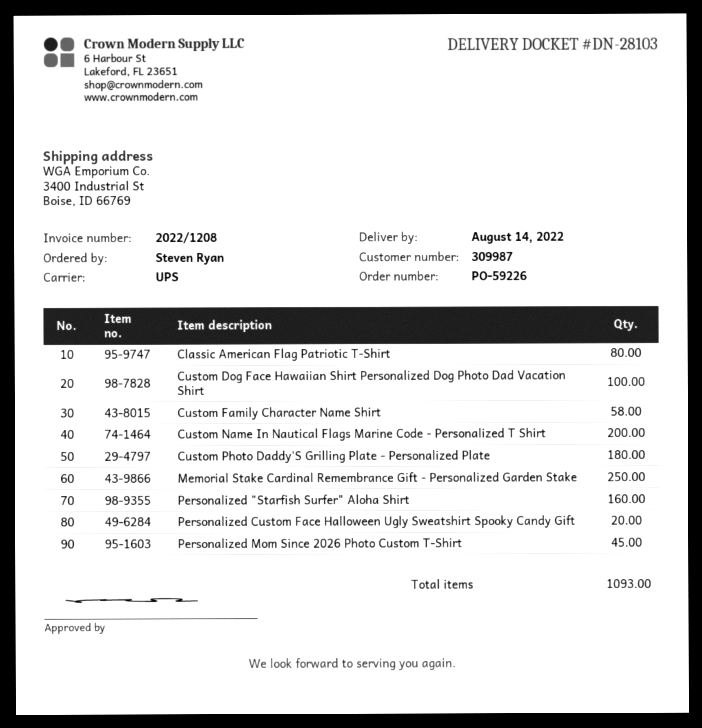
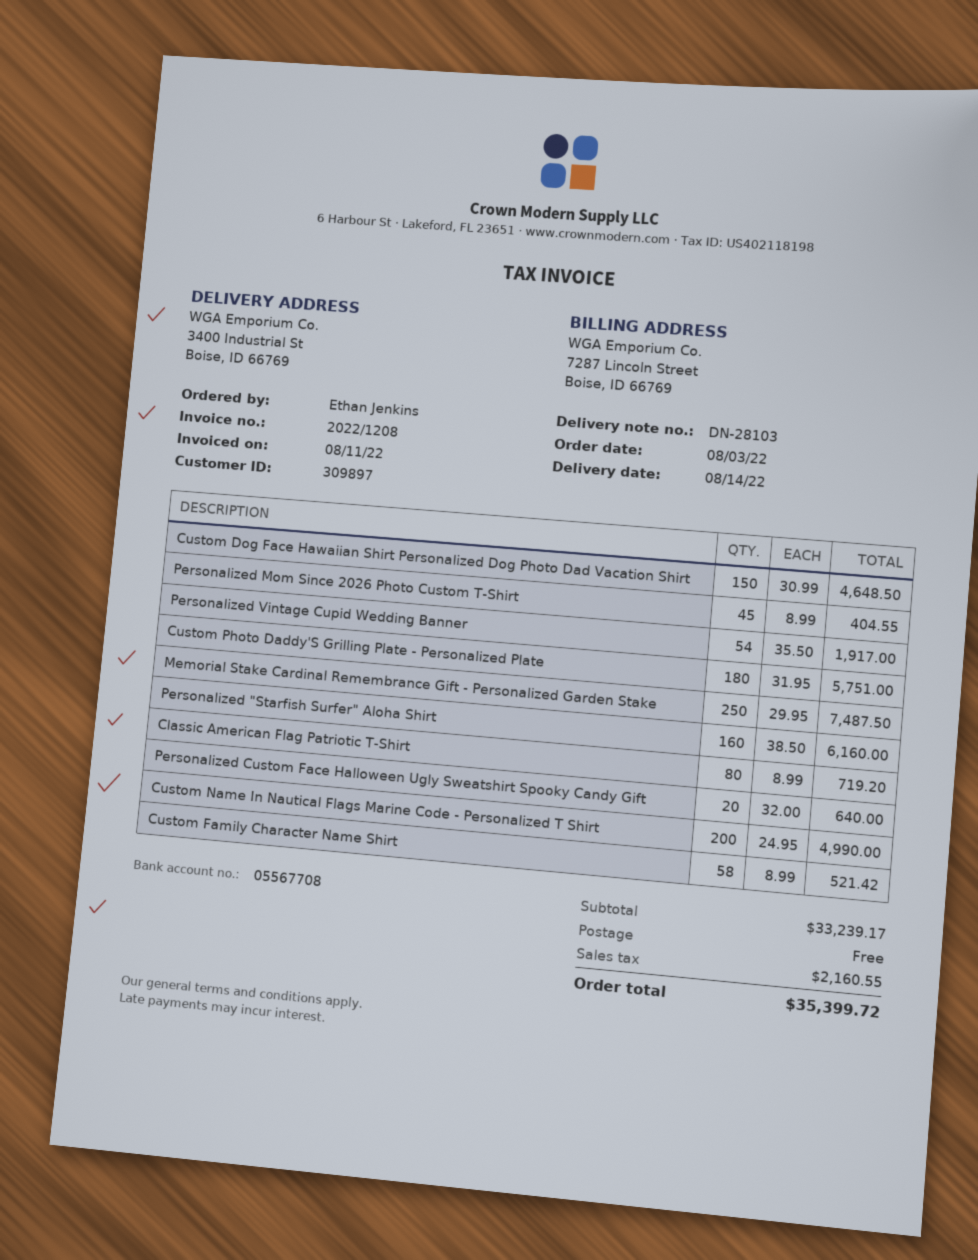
customer number: 309987 -> 309897
ordered by: Steven Ryan -> Ethan Jenkins
Custom Dog Face Hawaiian Shirt Personalized Dog Photo Dad Vacation Shirt: 100 -> 150
Personalized Vintage Cupid Wedding Banner: none -> 54

